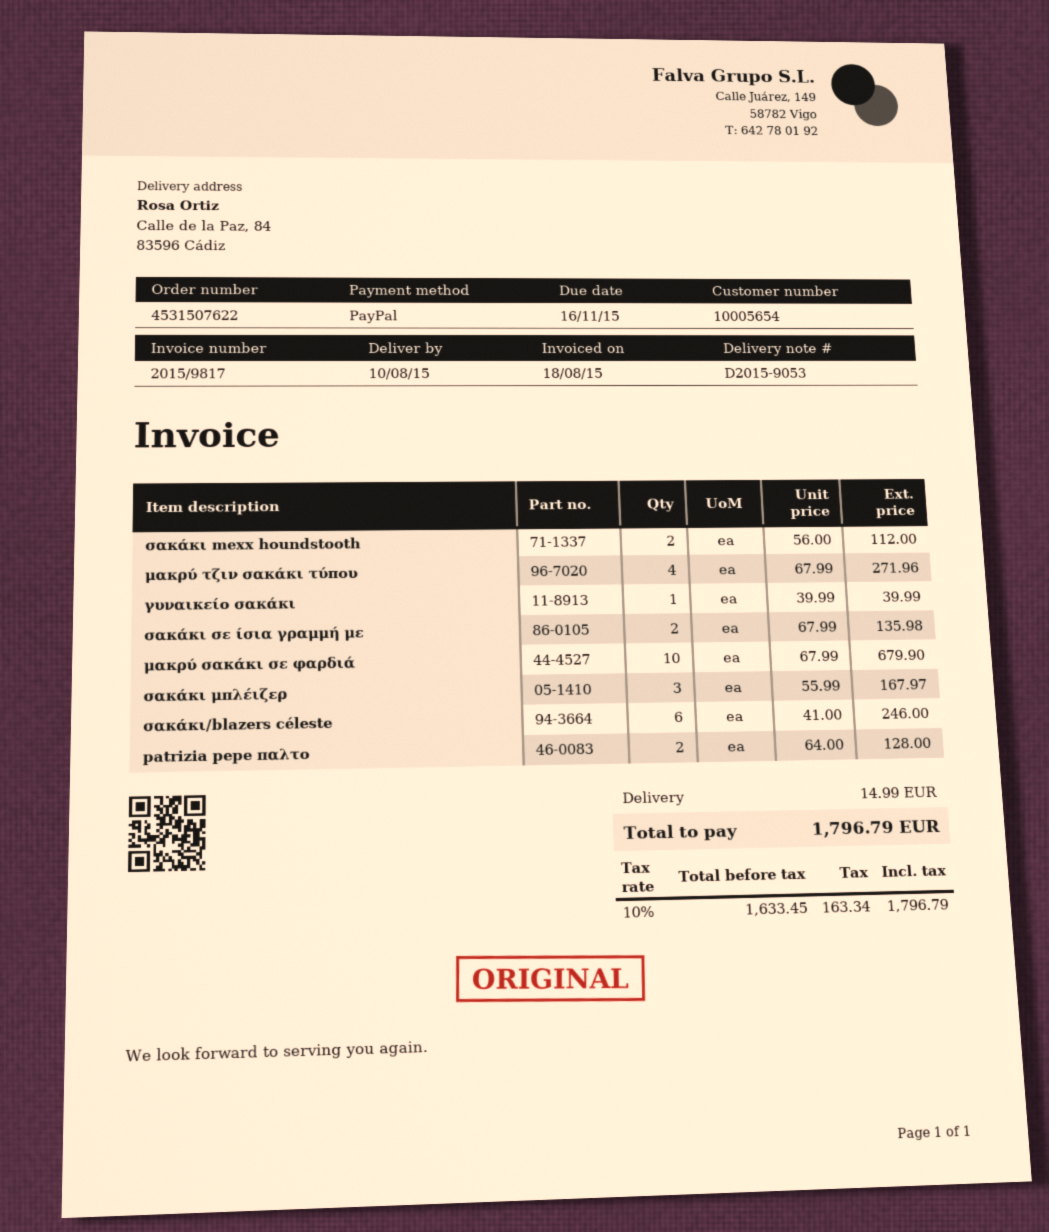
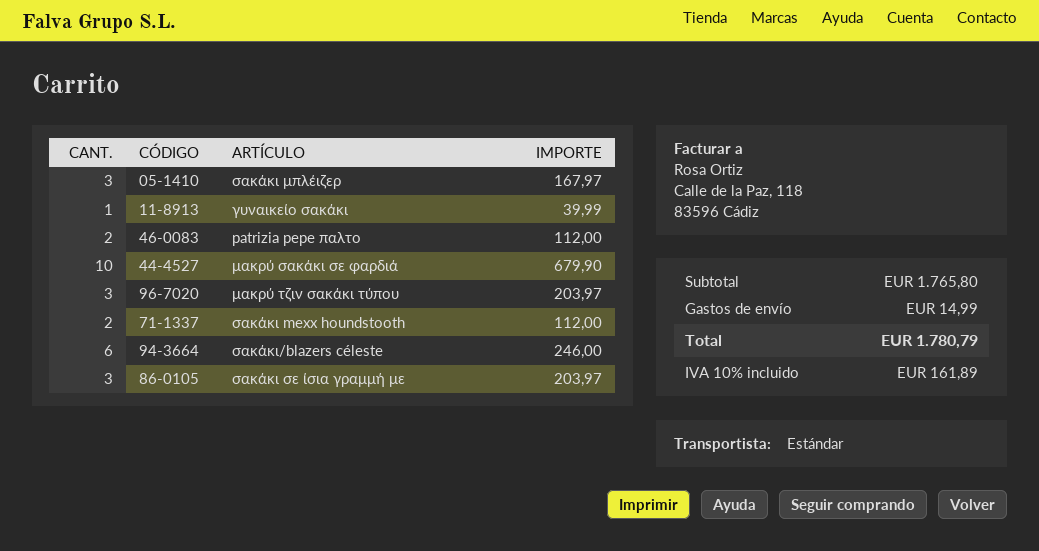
μακρύ τζιν σακάκι τύπου: 4 for 271.96 -> 3 for 203.97
σακάκι σε ίσια γραμμή με: 2 for 135.98 -> 3 for 203.97
patrizia pepe παλτο: 2 for 128.00 -> 2 for 112.00
tax: 10% = 163.34 -> 10% = 161.89
total: 1796.79 -> 1780.79

